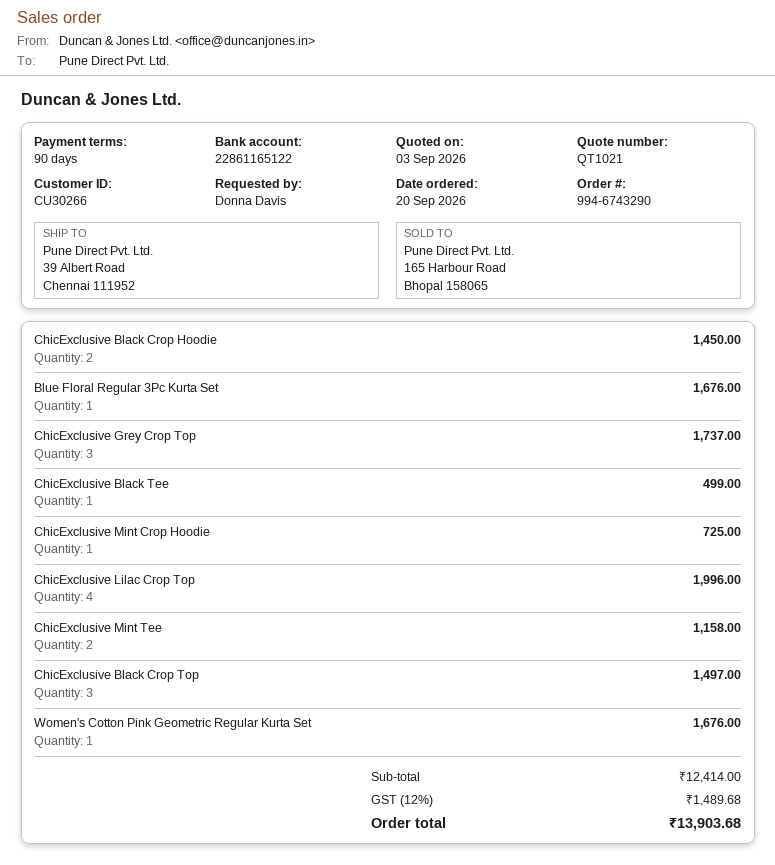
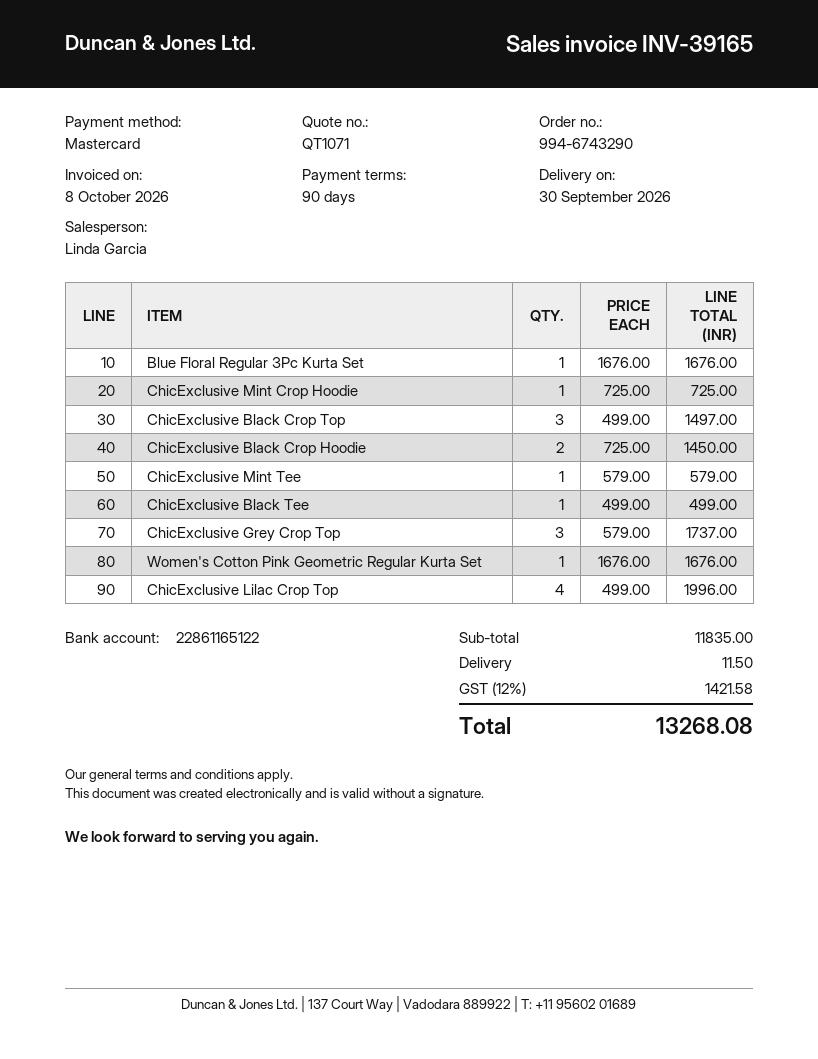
quote number: QT1021 -> QT1071
ChicExclusive Mint Tee: 2 for 1158.00 -> 1 for 579.00
subtotal: 12414.00 -> 11835.00
shipping: none -> 11.50
tax: 12% = 1489.68 -> 12% = 1421.58
total: 13903.68 -> 13268.08

